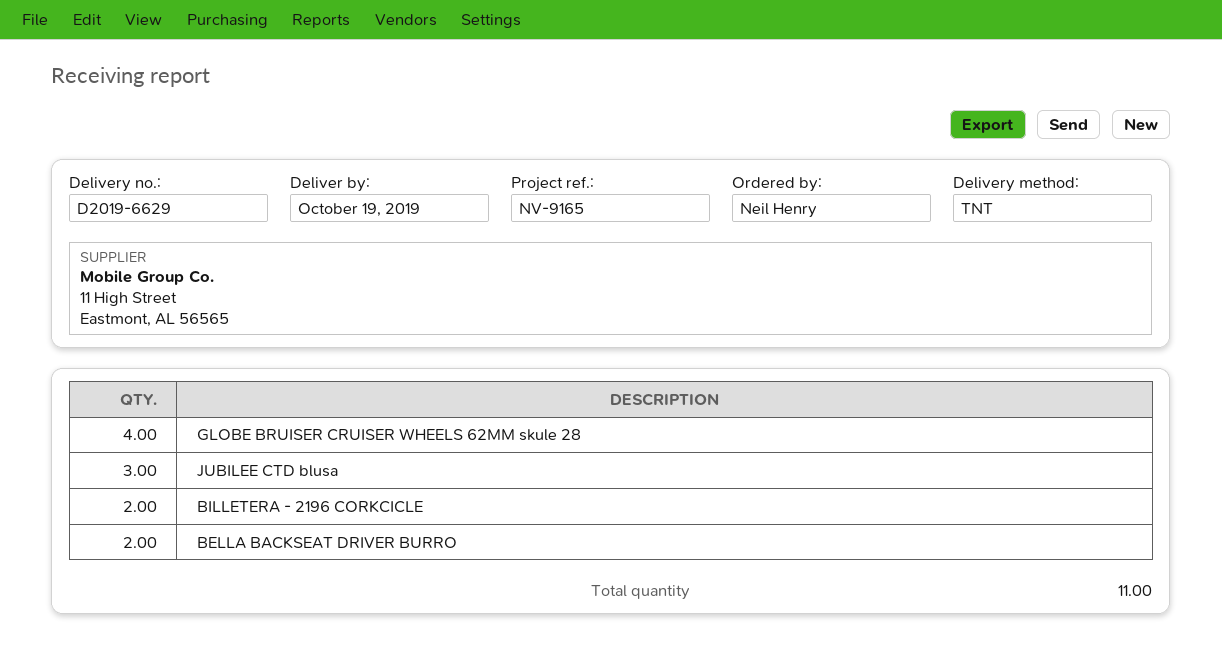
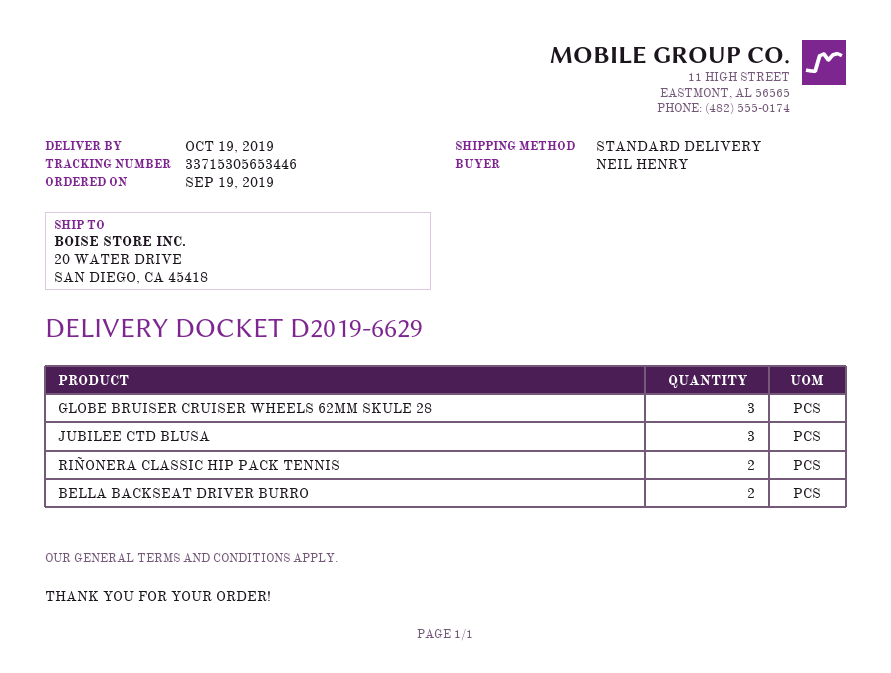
shipping method: TNT -> standard
GLOBE BRUISER CRUISER WHEELS 62MM skule 28: 4 -> 3
BILLETERA - 2196 CORKCICLE: 2 -> none
RIÑONERA CLASSIC HIP PACK TENNIS: none -> 2

